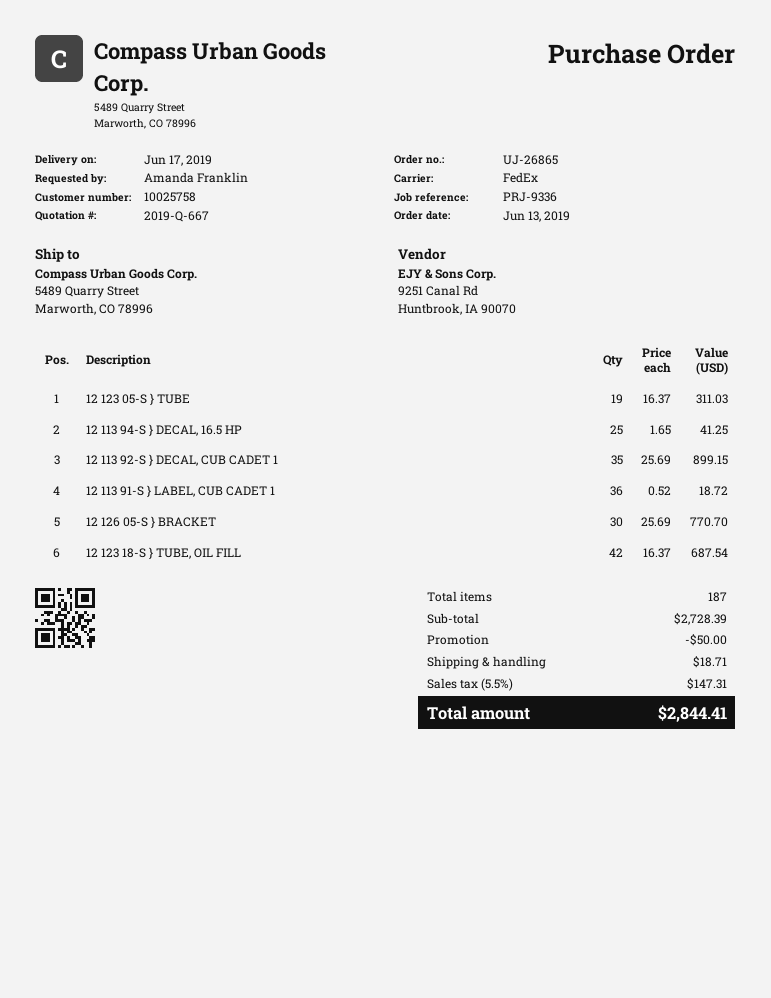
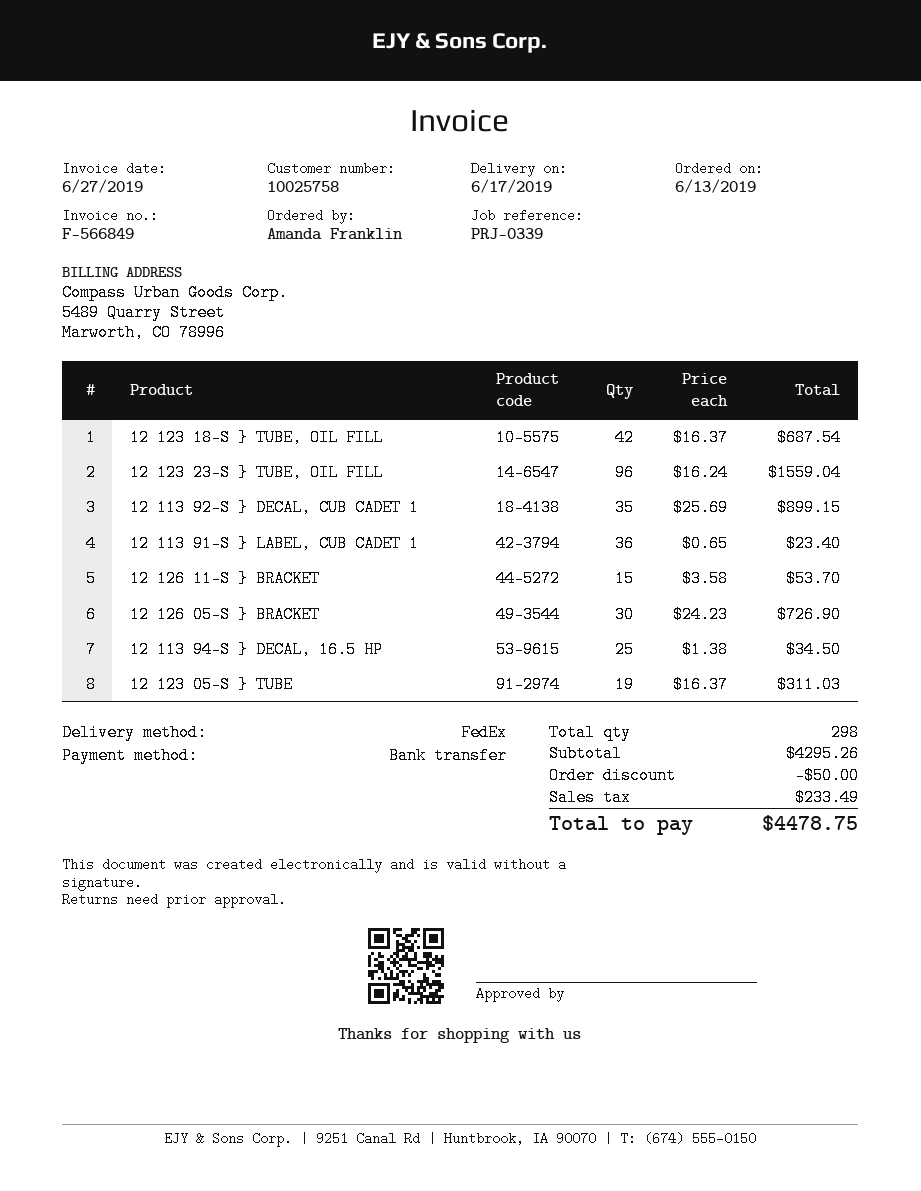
reference: PRJ-9336 -> PRJ-0339
12 113 94-S } DECAL, 16.5 HP: 25 x 1.65 = 41.25 -> 25 x 1.38 = 34.50
12 113 91-S } LABEL, CUB CADET 1: 36 x 0.52 = 18.72 -> 36 x 0.65 = 23.40
12 126 05-S } BRACKET: 30 x 25.69 = 770.70 -> 30 x 24.23 = 726.90
12 123 23-S } TUBE, OIL FILL: none -> 96 x 16.24 = 1559.04
12 126 11-S } BRACKET: none -> 15 x 3.58 = 53.70
total quantity: 187 -> 298
subtotal: 2728.39 -> 4295.26
shipping: 18.71 -> none
tax: 147.31 -> 233.49
total: 2844.41 -> 4478.75

